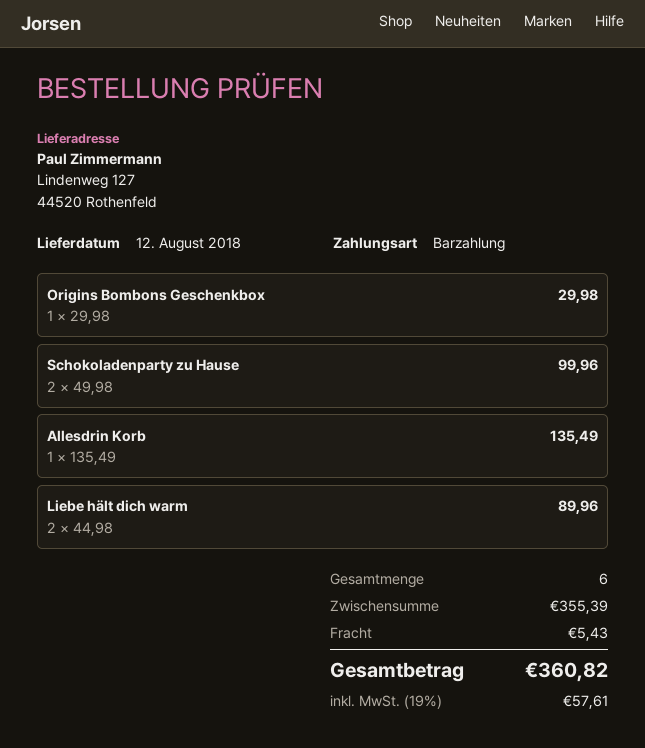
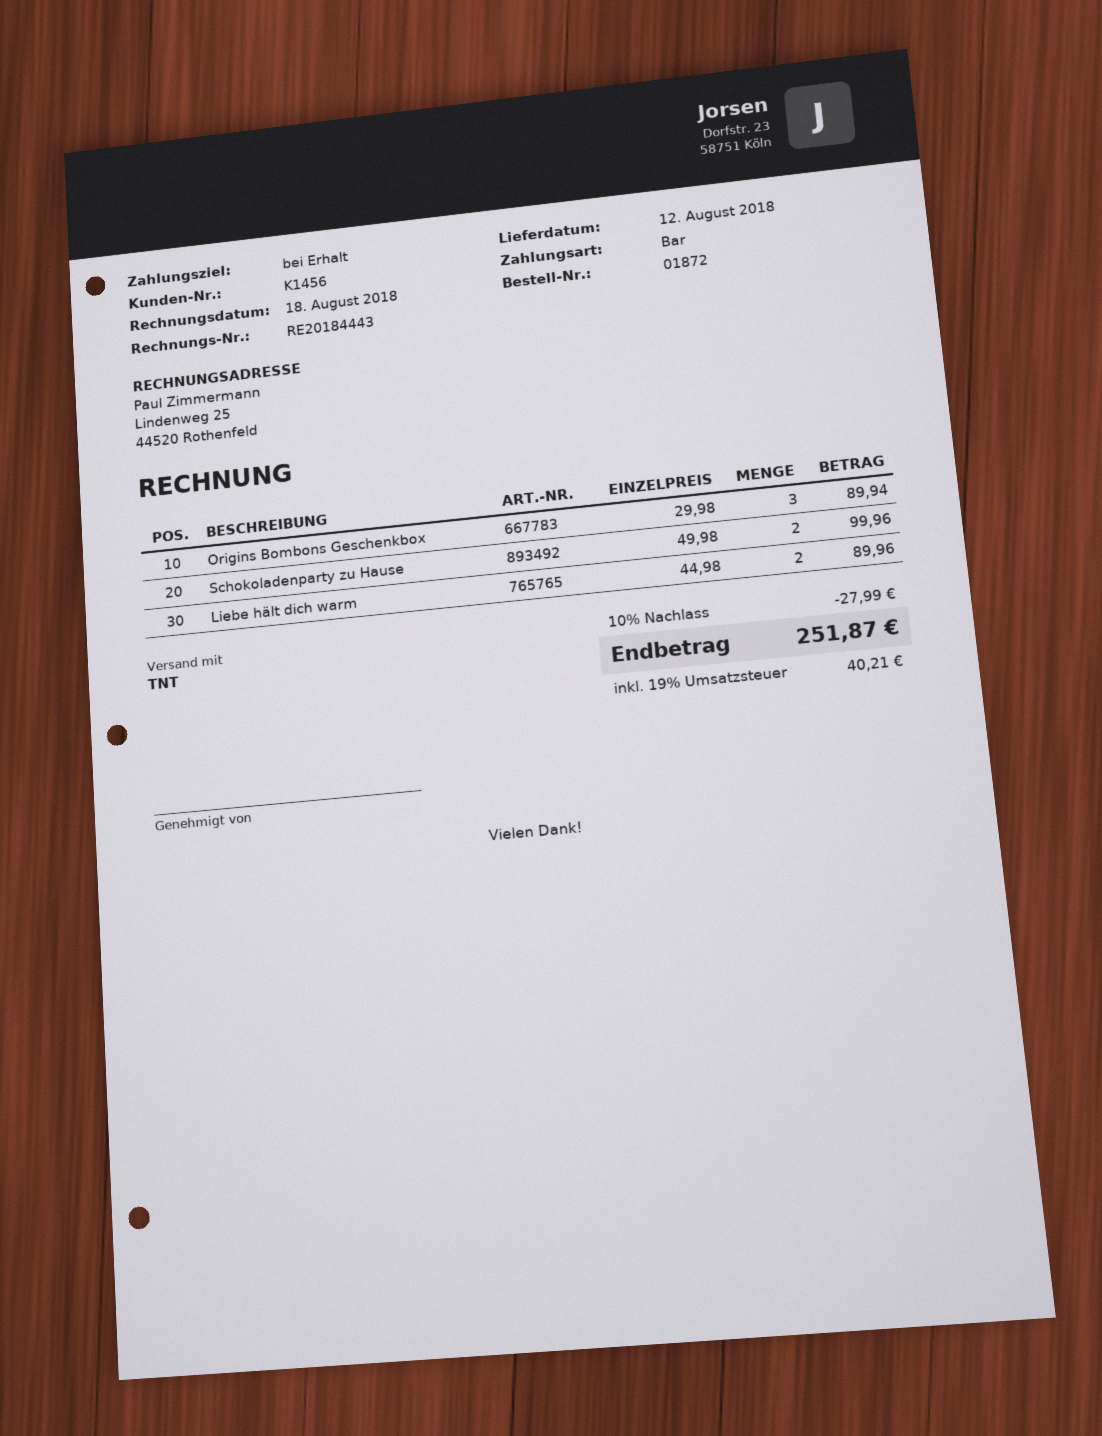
Origins Bombons Geschenkbox: 1 x 29.98 = 29.98 -> 3 x 29.98 = 89.94
Allesdrin Korb: 1 x 135.49 = 135.49 -> none
discount: none -> 10% = 27.99
shipping: 5.43 -> none
tax: 19% = 57.61 -> 19% = 40.21
total: 360.82 -> 251.87

